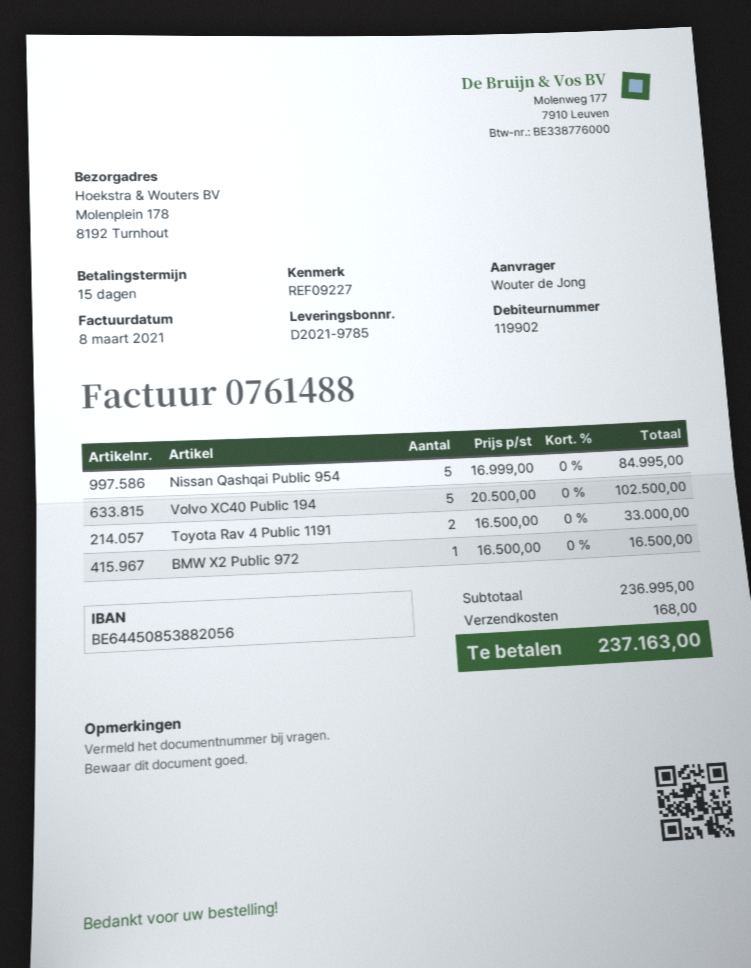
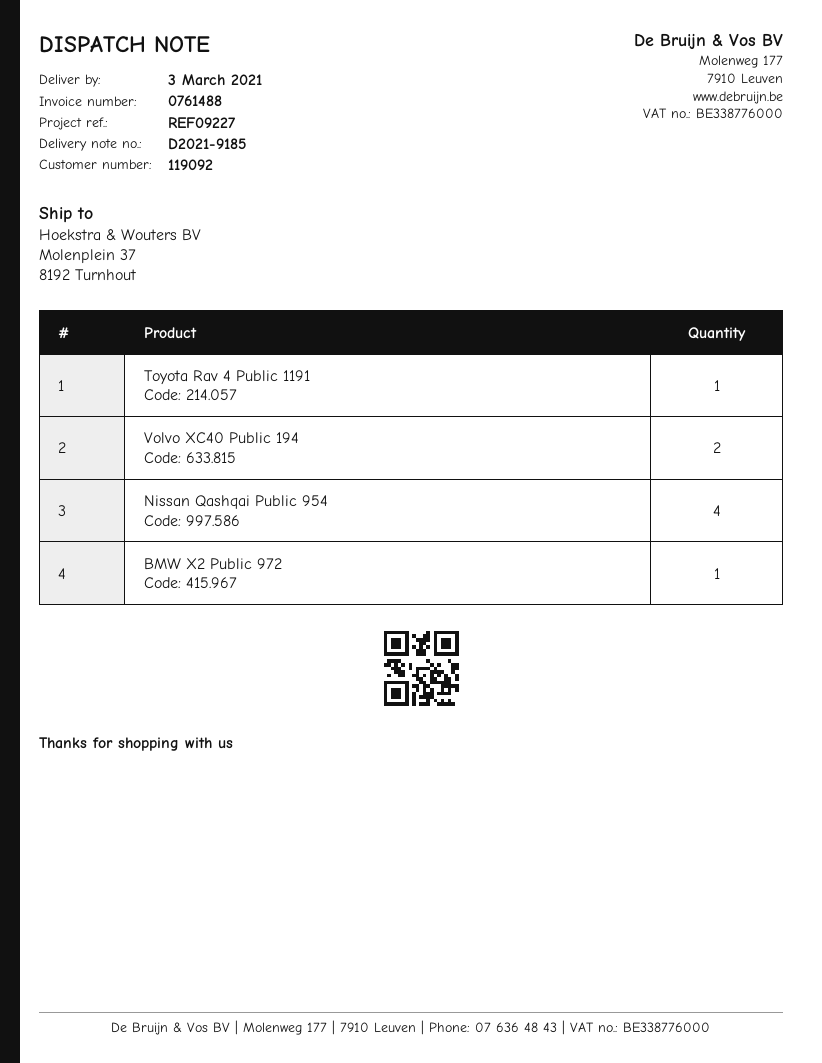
delivery note number: D2021-9785 -> D2021-9185
customer number: 119902 -> 119092
ship to: Molenplein 178, 8192 Turnhout -> Molenplein 37, 8192 Turnhout
Nissan Qashqai Public 954: 5 -> 4
Volvo XC40 Public 194: 5 -> 2
Toyota Rav 4 Public 1191: 2 -> 1

